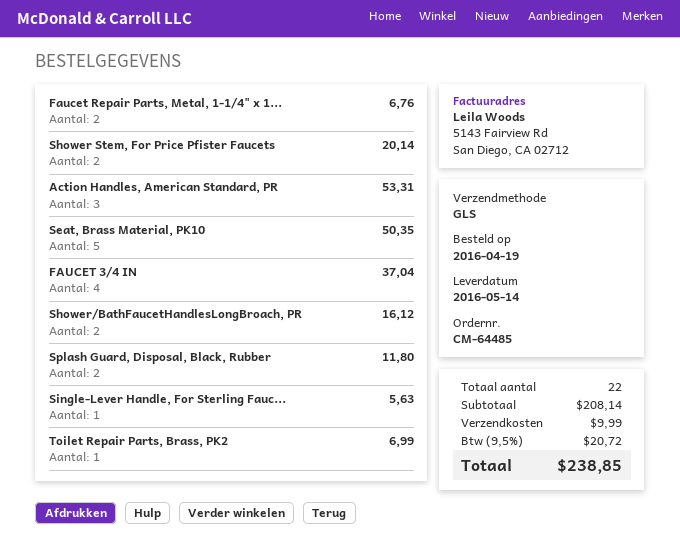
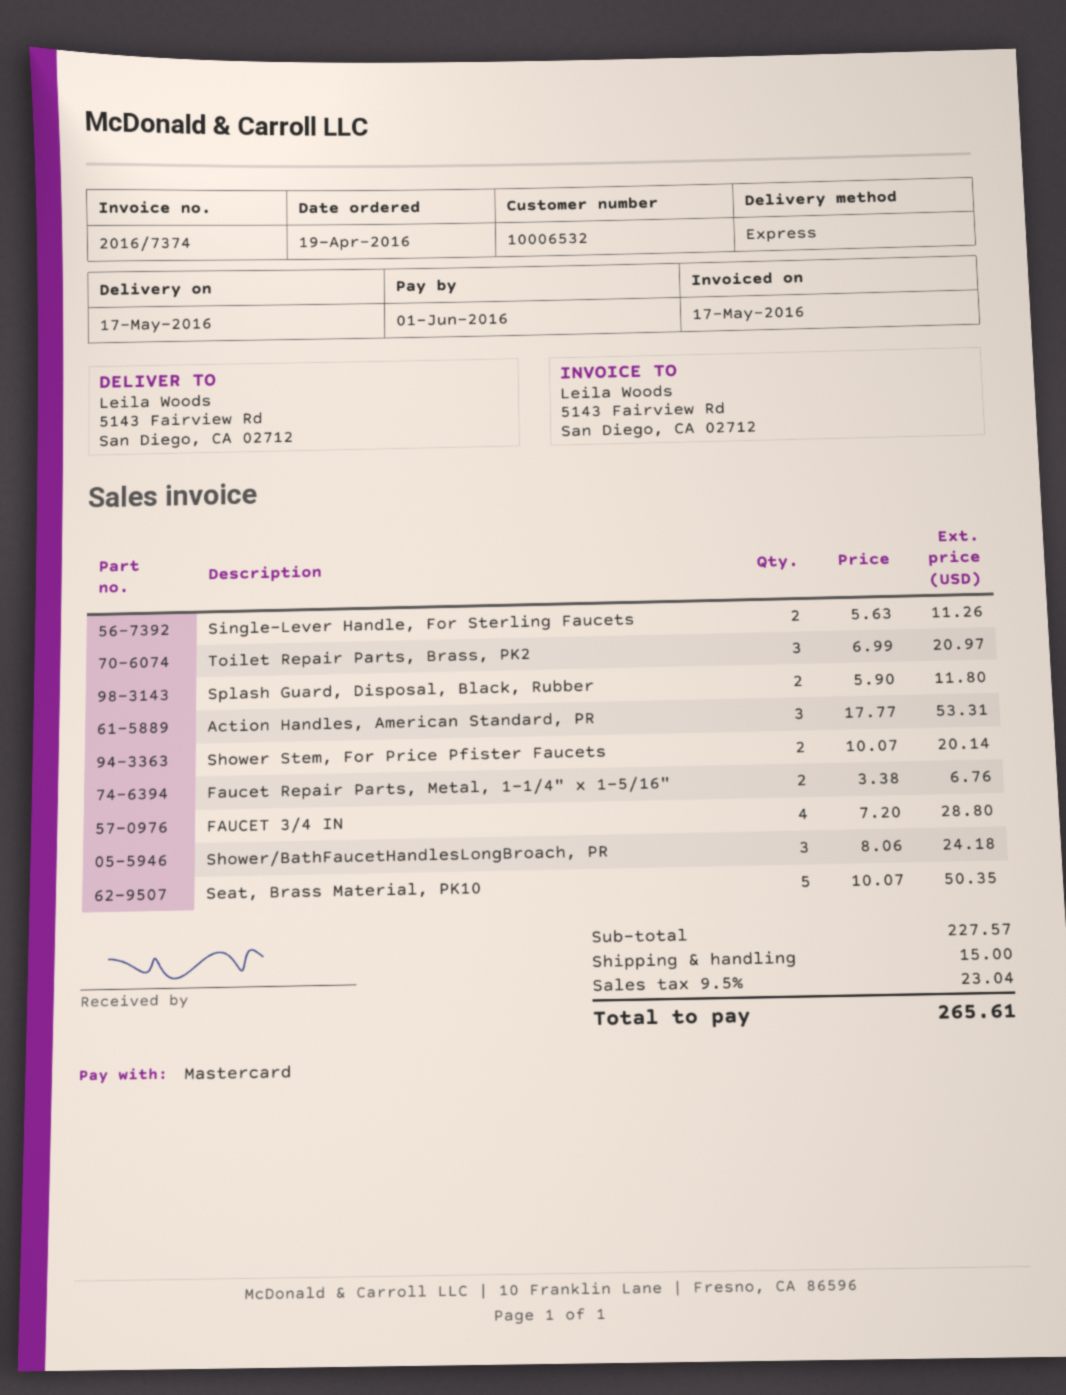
delivery date: 2016-05-14 -> 2016-05-17
shipping method: GLS -> express
FAUCET 3/4 IN: 4 for 37.04 -> 4 for 28.80
Shower/BathFaucetHandlesLongBroach, PR: 2 for 16.12 -> 3 for 24.18
Single-Lever Handle, For Sterling Fauc...: 1 for 5.63 -> 2 for 11.26
Toilet Repair Parts, Brass, PK2: 1 for 6.99 -> 3 for 20.97
subtotal: 208.14 -> 227.57
shipping: 9.99 -> 15.00
tax: 9.5% = 20.72 -> 9.5% = 23.04
total: 238.85 -> 265.61

